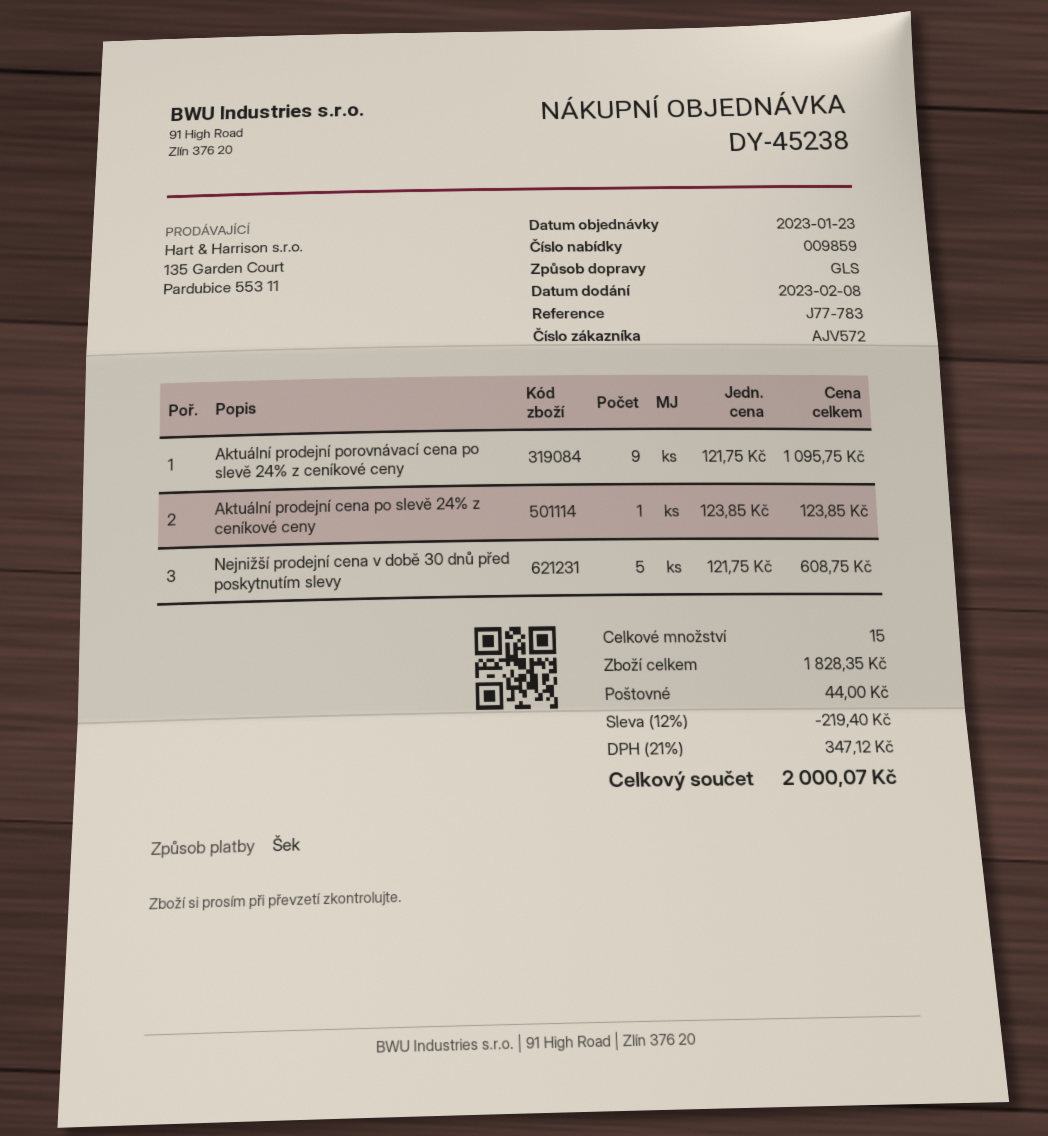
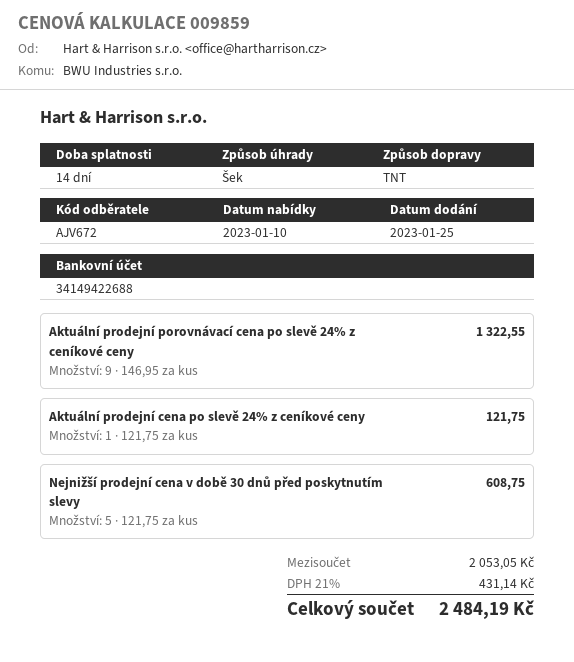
delivery date: 2023-02-08 -> 2023-01-25
customer number: AJV572 -> AJV672
shipping method: GLS -> TNT
Aktuální prodejní porovnávací cena po slevě 24% z ceníkové ceny: 9 x 121.75 = 1095.75 -> 9 x 146.95 = 1322.55
Aktuální prodejní cena po slevě 24% z ceníkové ceny: 1 x 123.85 = 123.85 -> 1 x 121.75 = 121.75
subtotal: 1828.35 -> 2053.05
discount: 12% = 219.40 -> none
shipping: 44.00 -> none
tax: 21% = 347.12 -> 21% = 431.14
total: 2000.07 -> 2484.19

